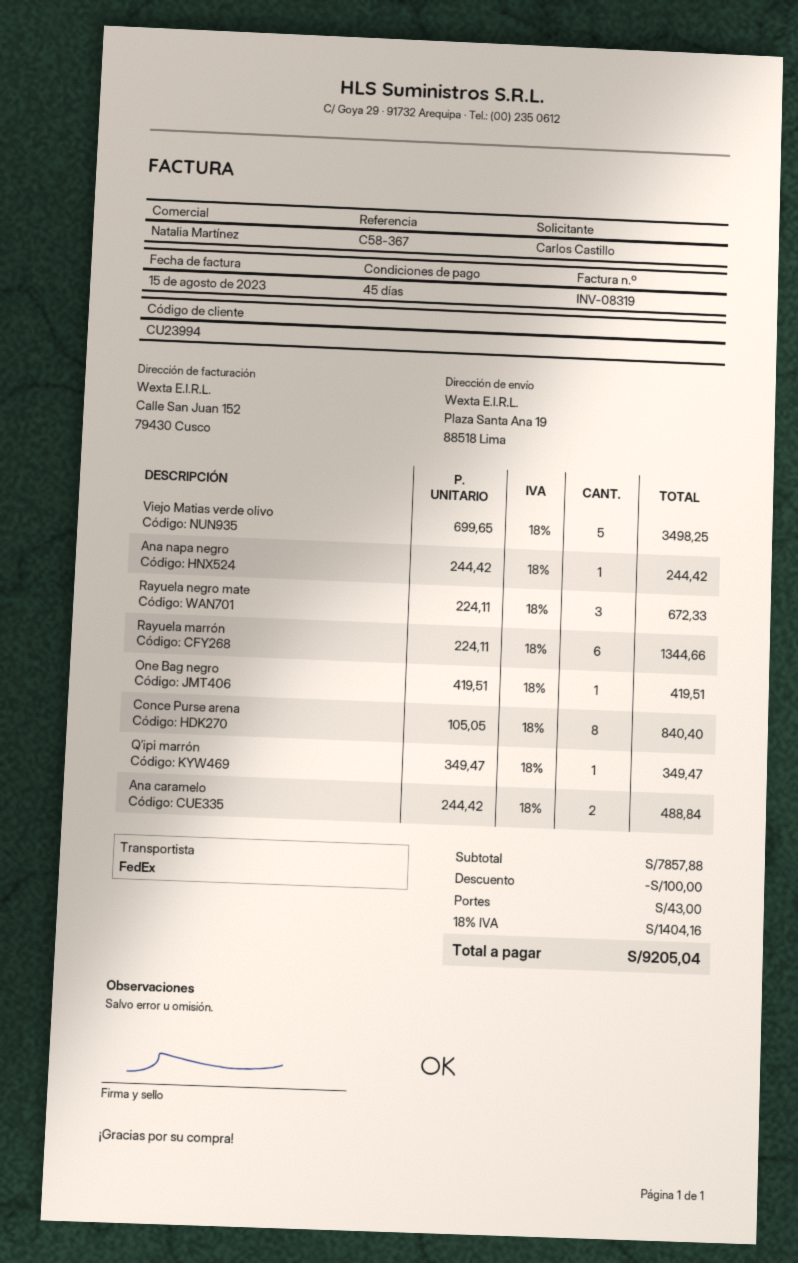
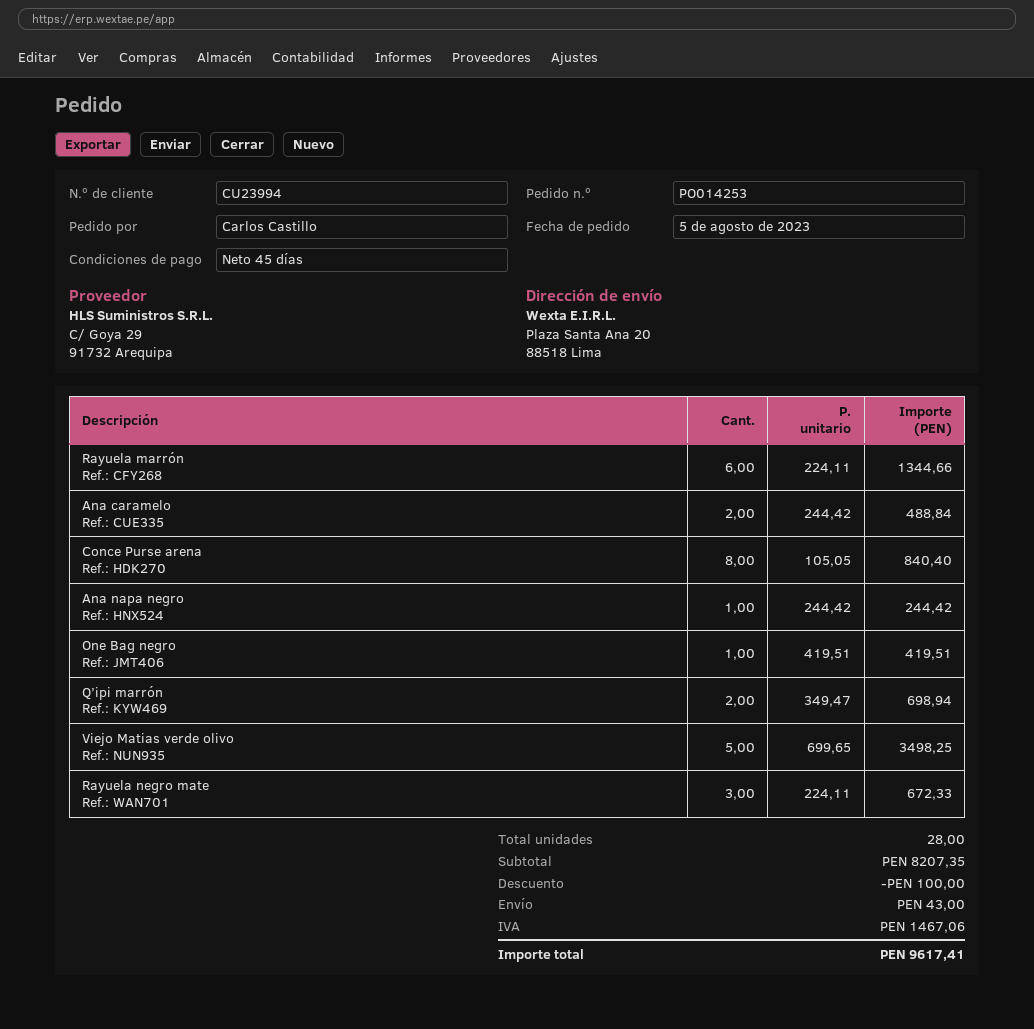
ship to: Plaza Santa Ana 19, 88518 Lima -> Plaza Santa Ana 20, 88518 Lima
Q’ipi marrón: 1 x 349.47 = 349.47 -> 2 x 349.47 = 698.94
subtotal: 7857.88 -> 8207.35
tax: 1404.16 -> 1467.06
total: 9205.04 -> 9617.41

